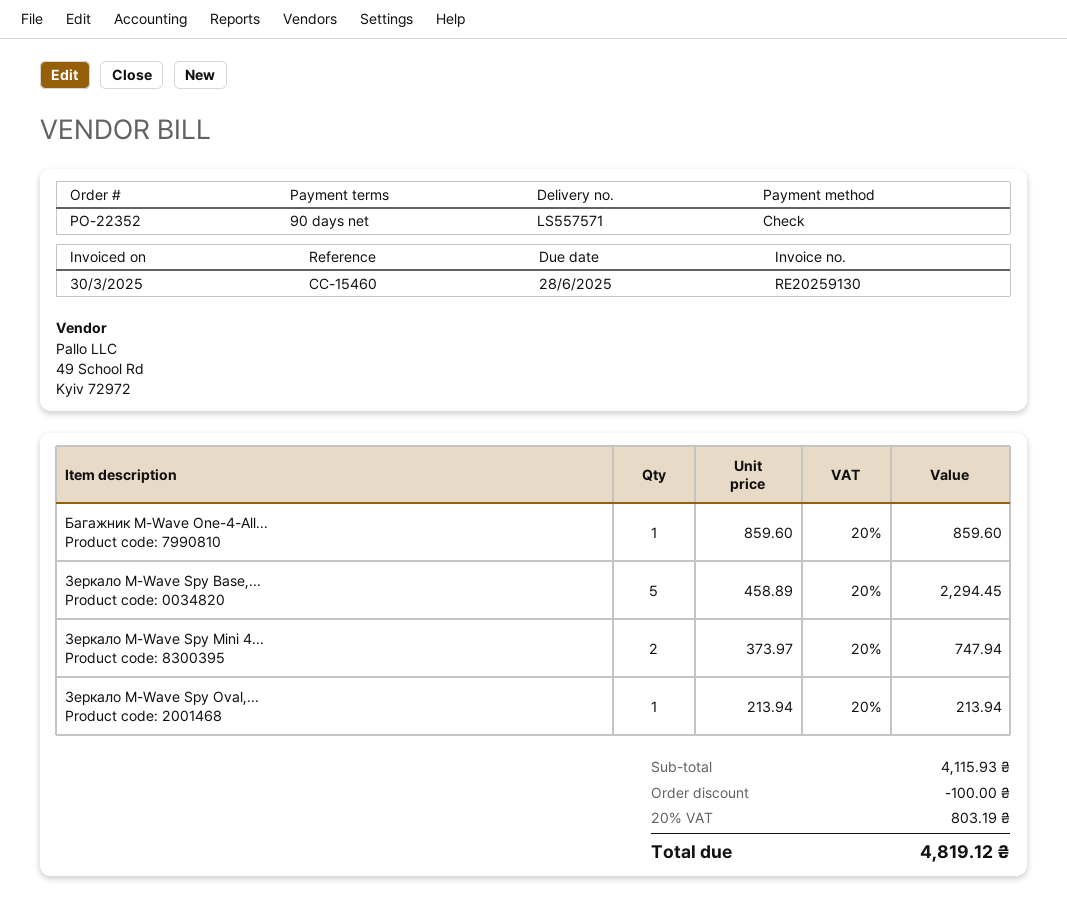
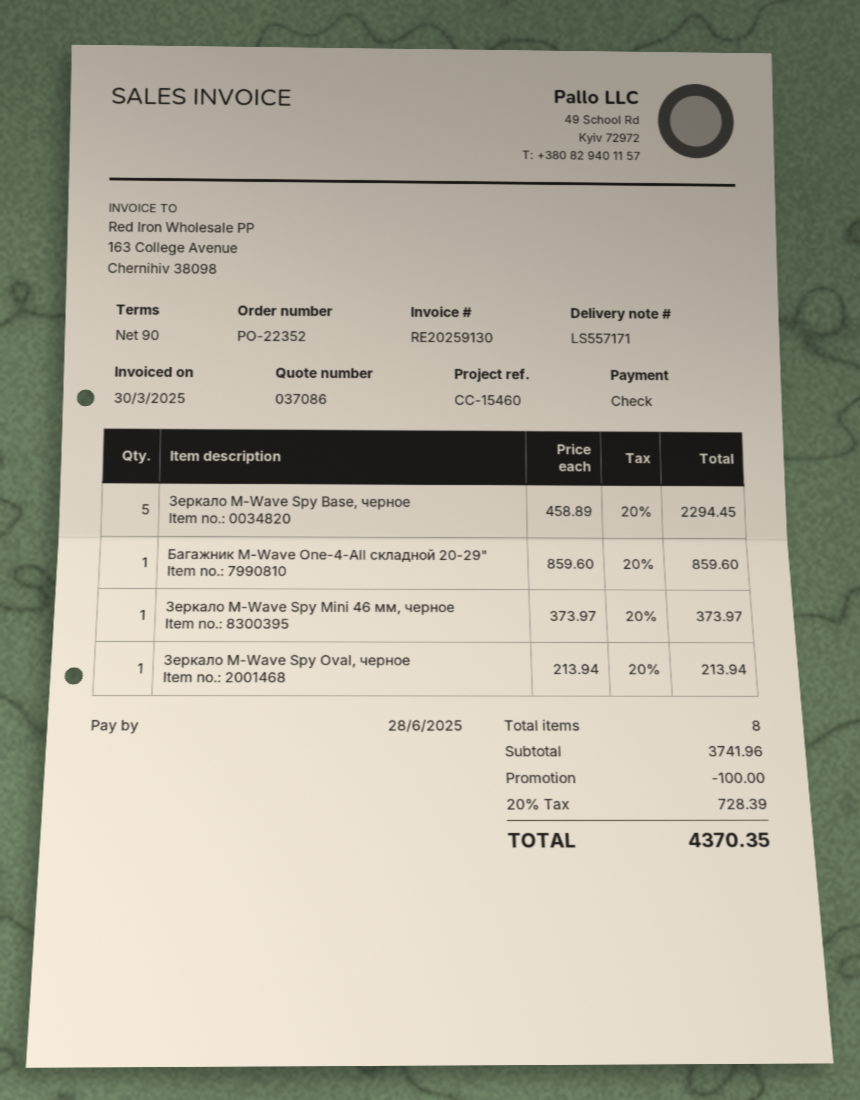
delivery note number: LS557571 -> LS557171
Зеркало M-Wave Spy Mini 4...: 2 x 373.97 = 747.94 -> 1 x 373.97 = 373.97
subtotal: 4115.93 -> 3741.96
tax: 20% = 803.19 -> 20% = 728.39
total: 4819.12 -> 4370.35

